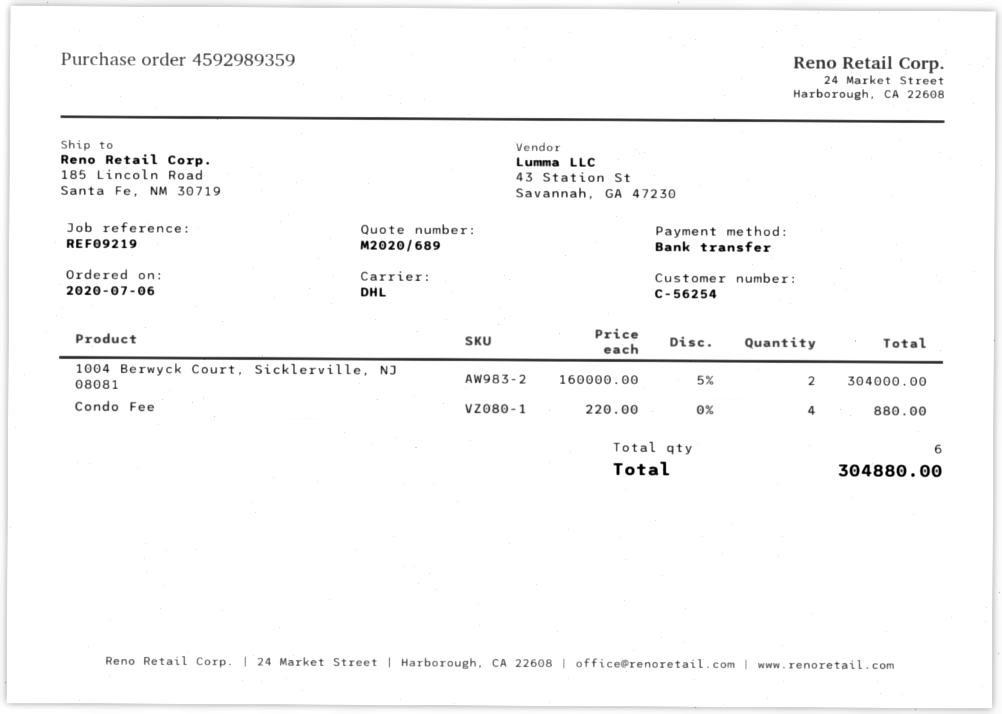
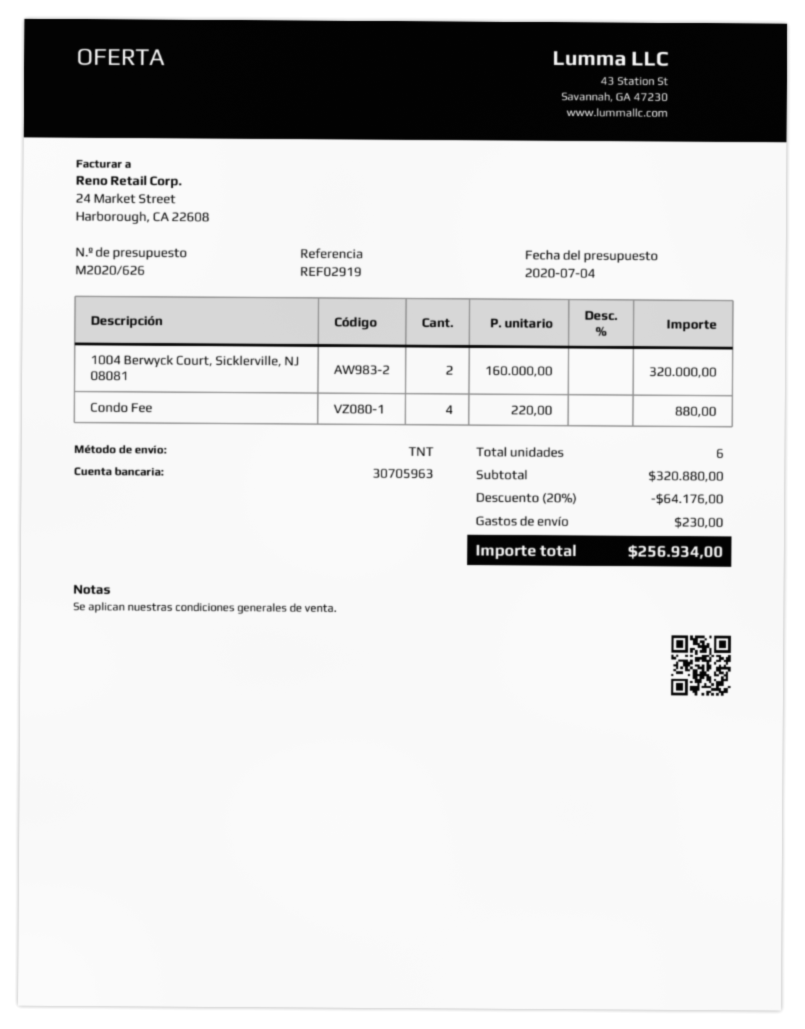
quote number: M2020/689 -> M2020/626
reference: REF09219 -> REF02919
shipping method: DHL -> TNT
1004 Berwyck Court, Sicklerville, NJ 08081: 2 x 160000.00 - 5% = 304000.00 -> 2 x 160000.00 = 320000.00
discount: none -> 20% = 64176.00
shipping: none -> 230.00
total: 304880.00 -> 256934.00

